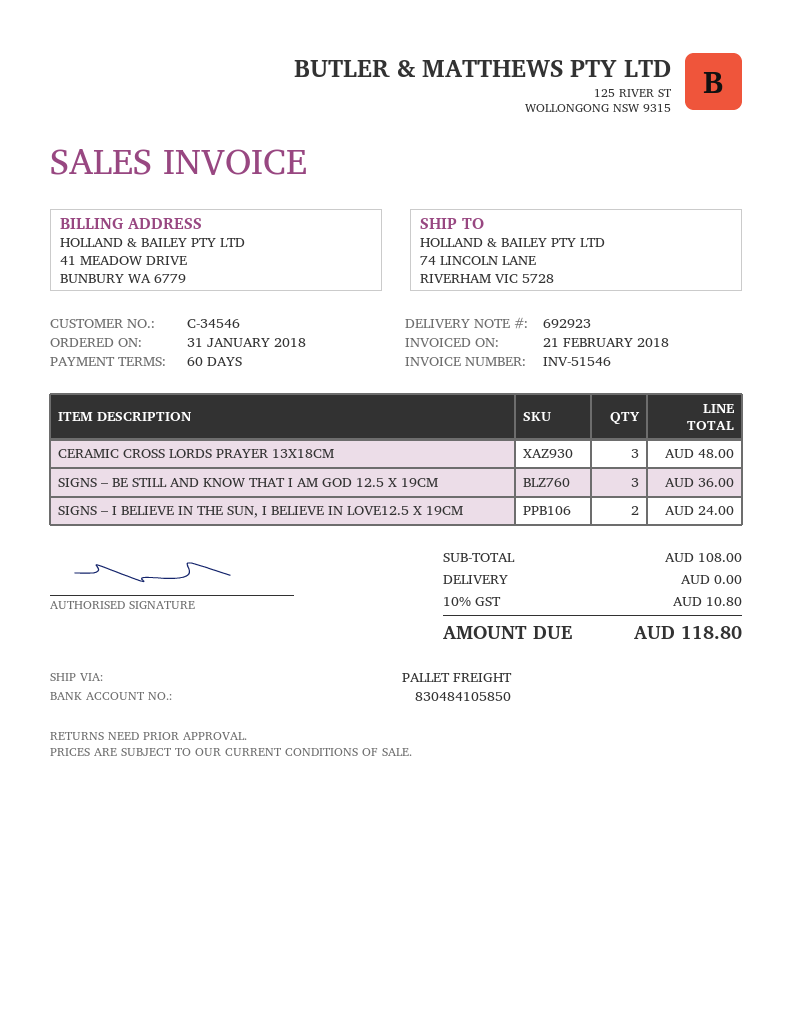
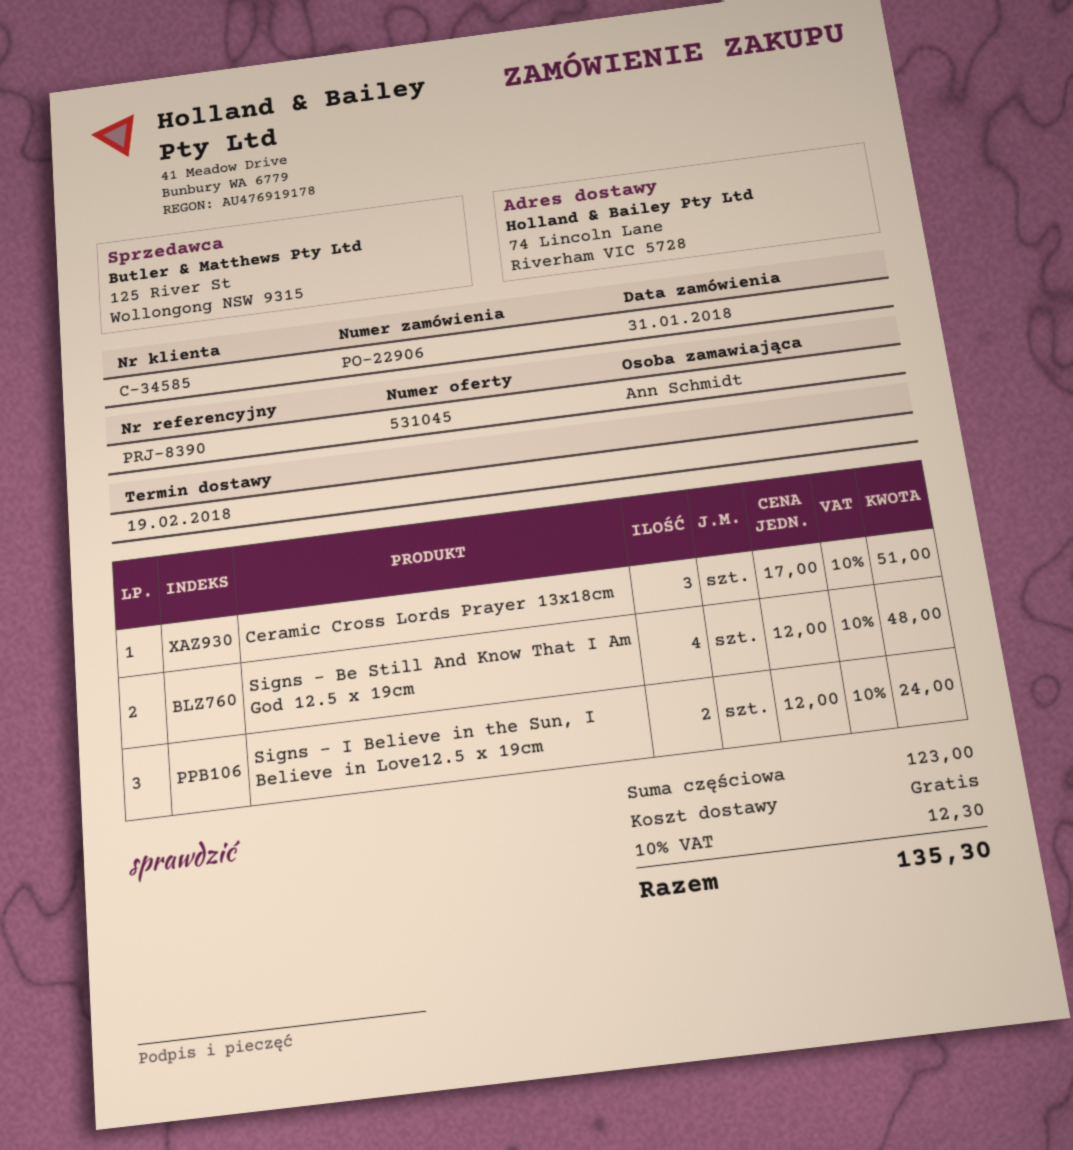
customer number: C-34546 -> C-34585
CERAMIC CROSS LORDS PRAYER 13X18CM: 3 for 48.00 -> 3 for 51.00
SIGNS – BE STILL AND KNOW THAT I AM GOD 12.5 X 19CM: 3 for 36.00 -> 4 for 48.00
subtotal: 108.00 -> 123.00
tax: 10% = 10.80 -> 10% = 12.30
total: 118.80 -> 135.30

